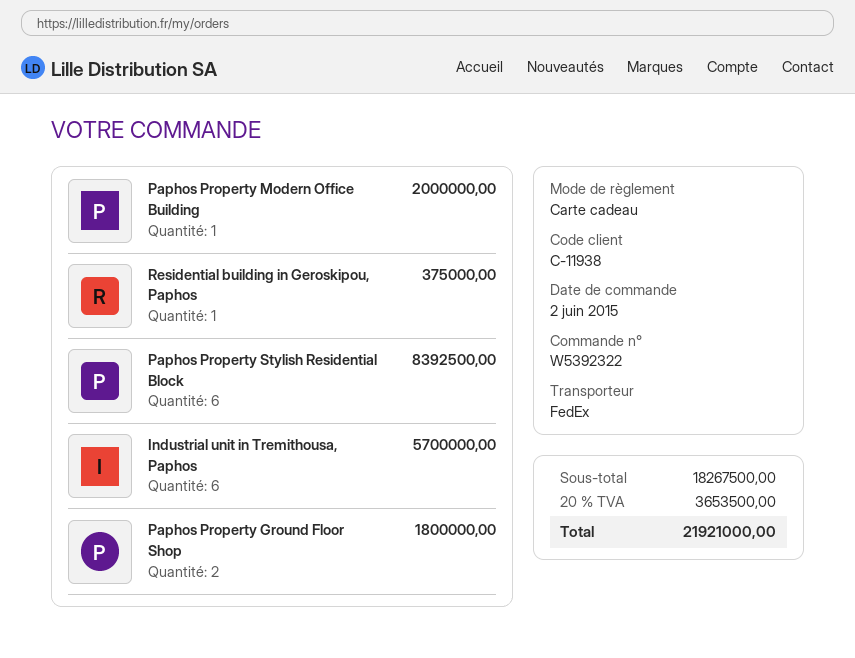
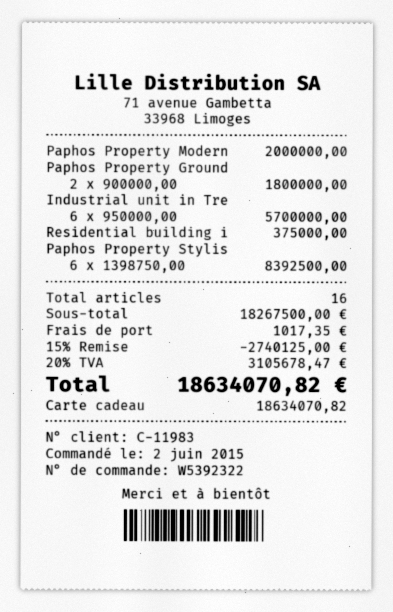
customer number: C-11938 -> C-11983
discount: none -> 15% = 2740125.00
shipping: none -> 1017.35
tax: 20% = 3653500.00 -> 20% = 3105678.47
total: 21921000.00 -> 18634070.82

